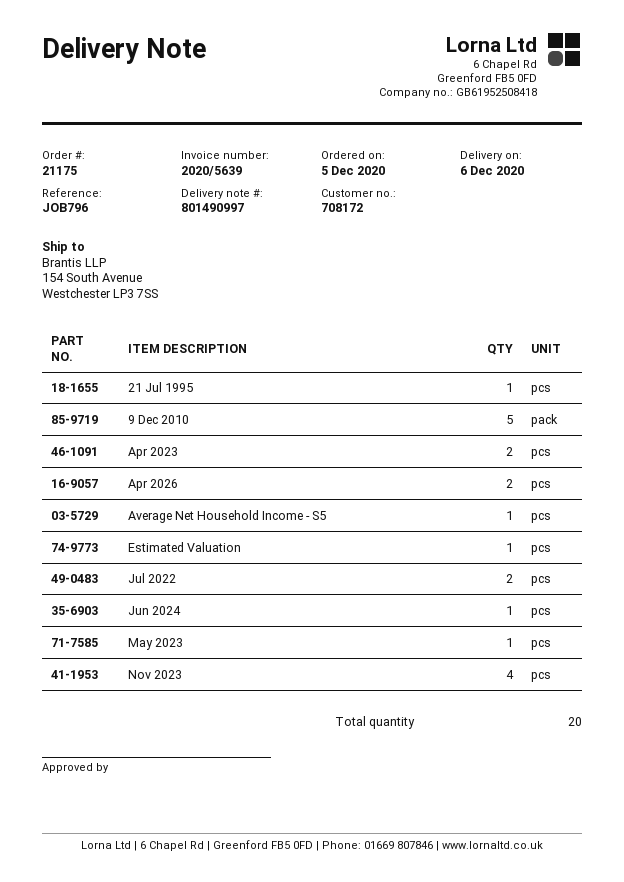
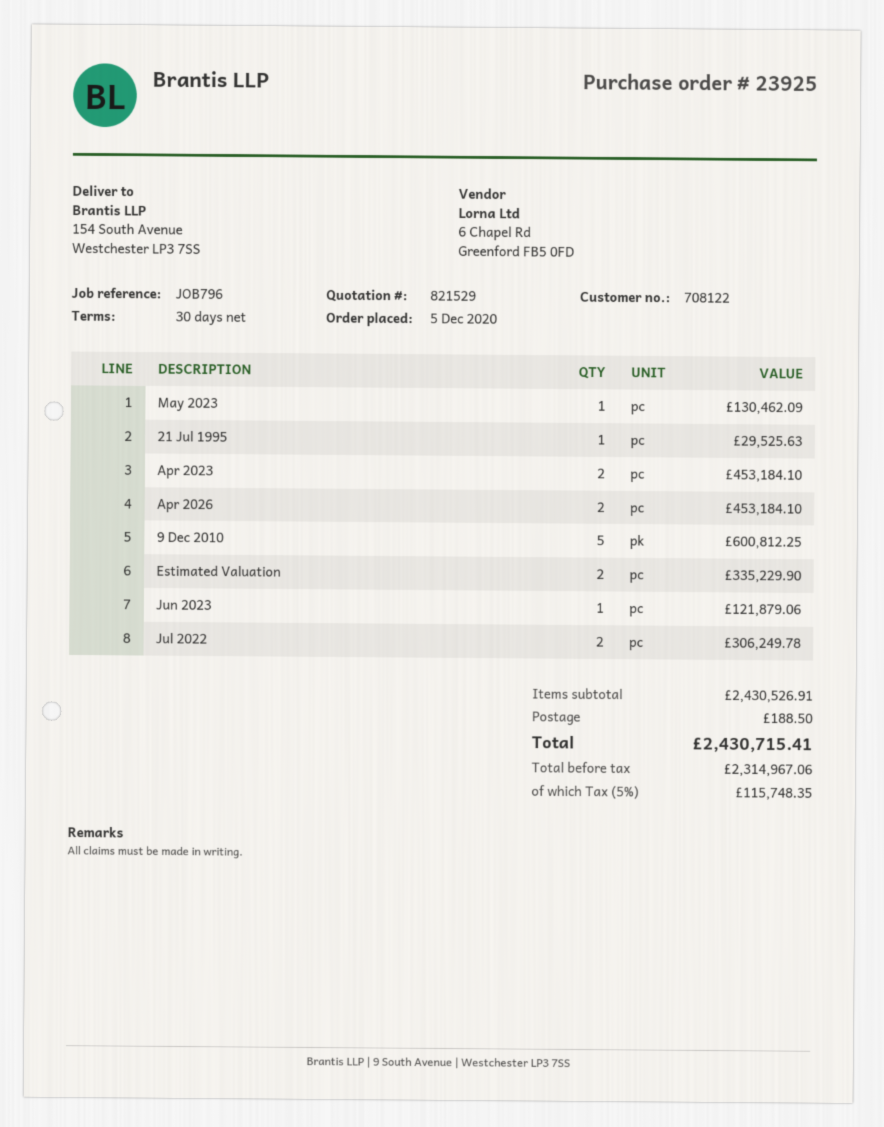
order number: 21175 -> 23925
customer number: 708172 -> 708122
Average Net Household Income - S5: 1 -> none
Estimated Valuation: 1 -> 2
Jun 2024: 1 -> none
Nov 2023: 4 -> none
Jun 2023: none -> 1

